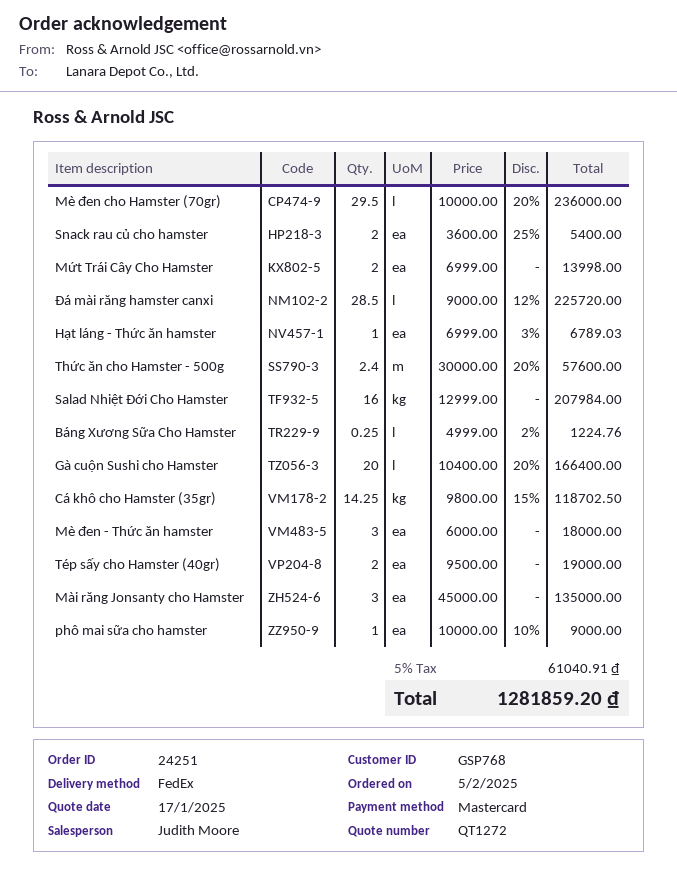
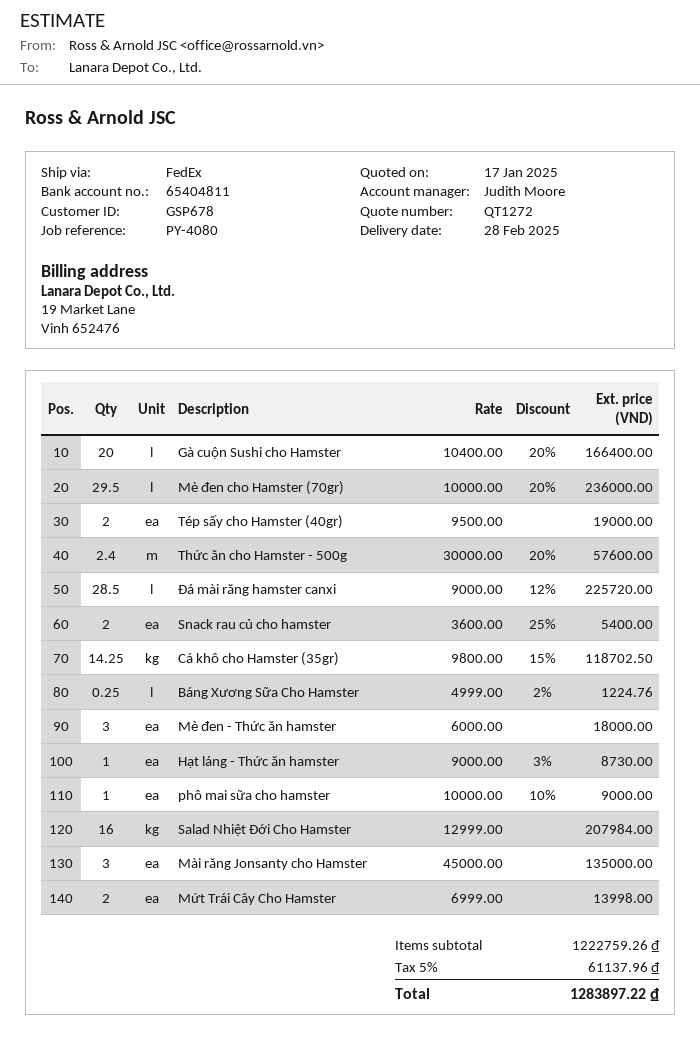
customer number: GSP768 -> GSP678
Hạt láng - Thức ăn hamster: 1 x 6999.00 - 3% = 6789.03 -> 1 x 9000.00 - 3% = 8730.00
tax: 5% = 61040.91 -> 5% = 61137.96
total: 1281859.20 -> 1283897.22

